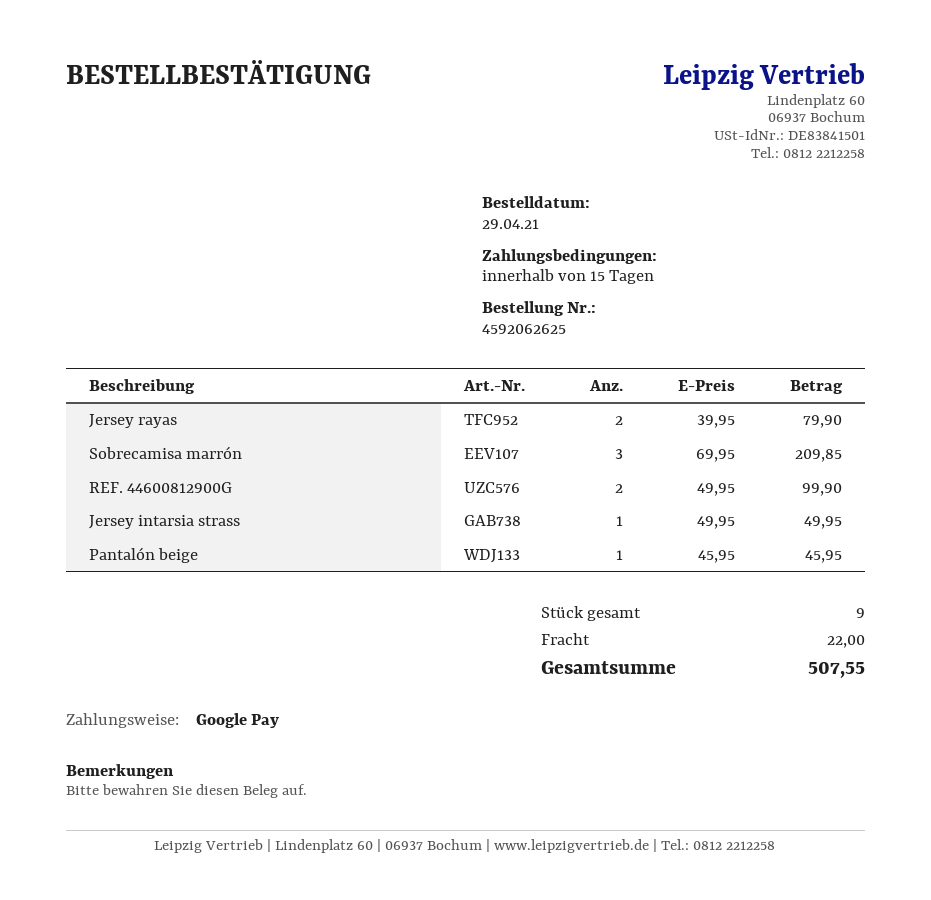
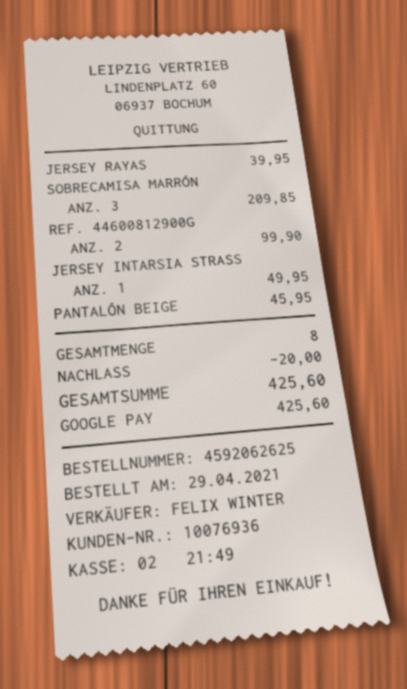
Jersey rayas: 2 for 79.90 -> 1 for 39.95
total quantity: 9 -> 8
discount: none -> 20.00
shipping: 22.00 -> none
total: 507.55 -> 425.60

